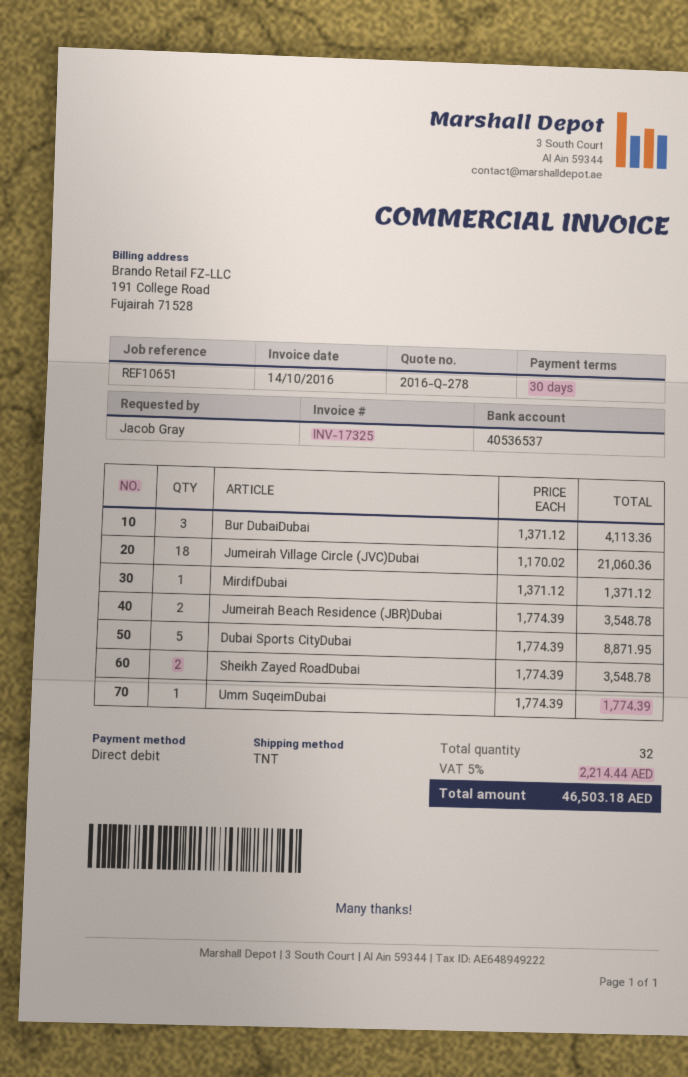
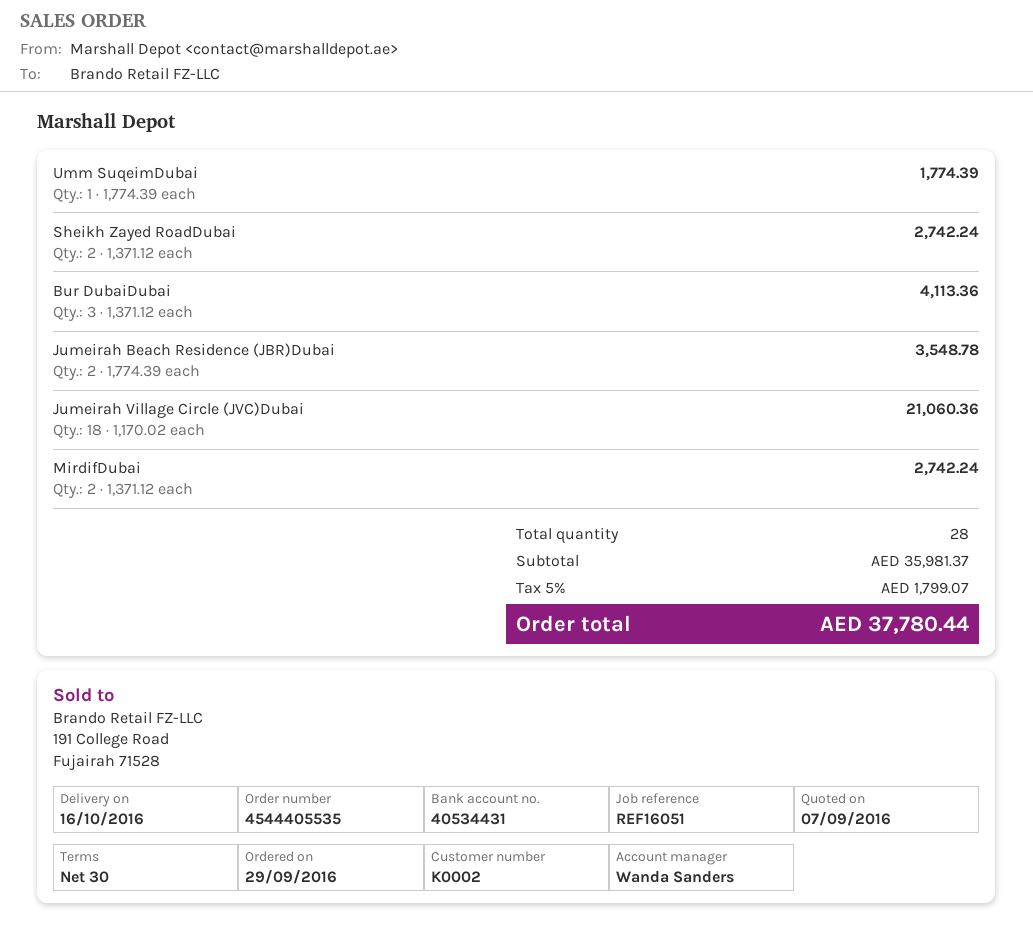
reference: REF10651 -> REF16051
bank account: 40536537 -> 40534431
MirdifDubai: 1 x 1371.12 = 1371.12 -> 2 x 1371.12 = 2742.24
Dubai Sports CityDubai: 5 x 1774.39 = 8871.95 -> none
Sheikh Zayed RoadDubai: 2 x 1774.39 = 3548.78 -> 2 x 1371.12 = 2742.24
total quantity: 32 -> 28
tax: 5% = 2214.44 -> 5% = 1799.07
total: 46503.18 -> 37780.44

